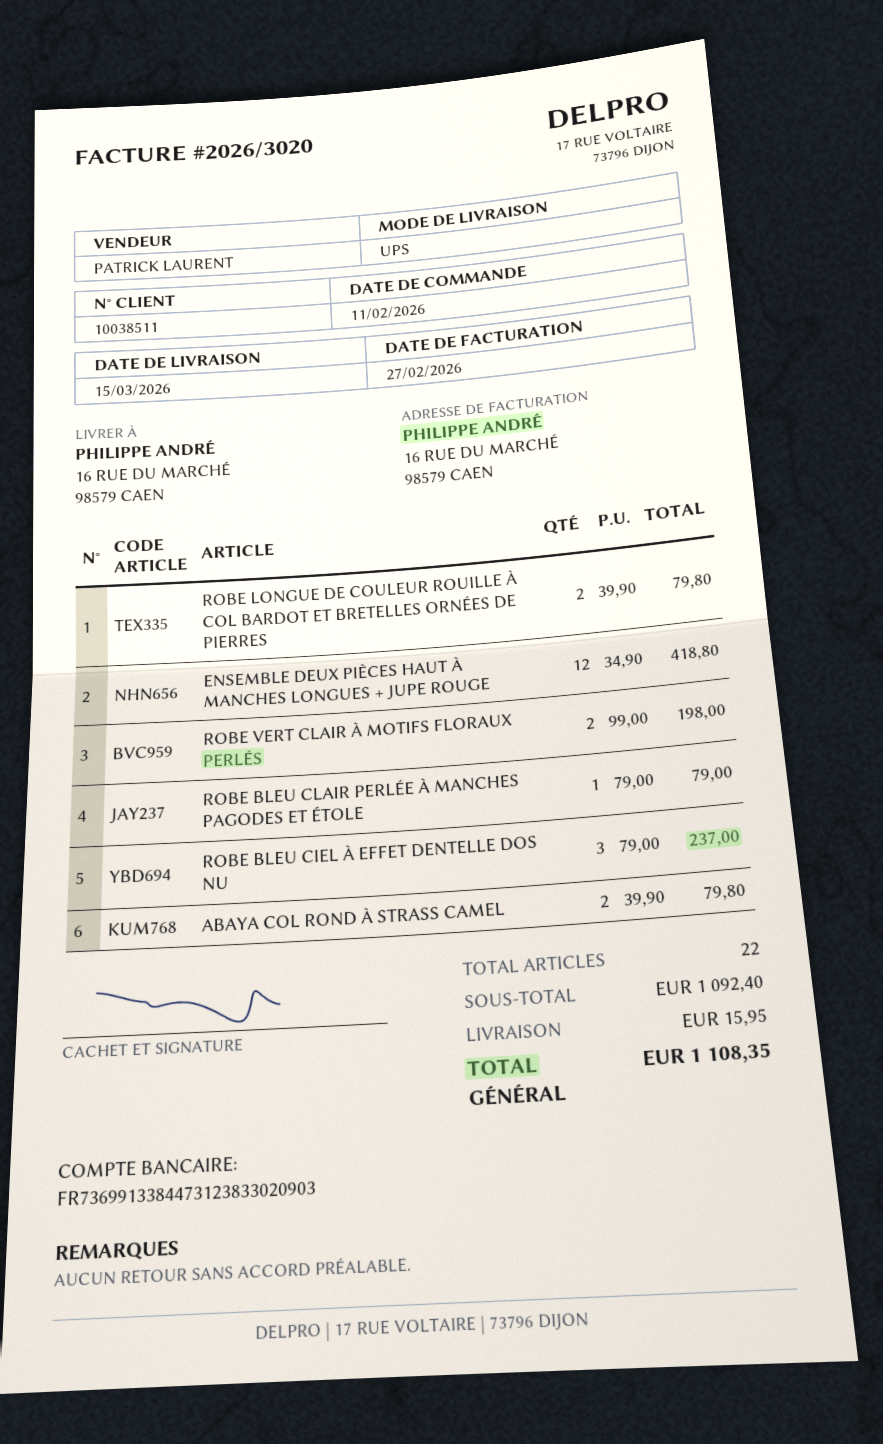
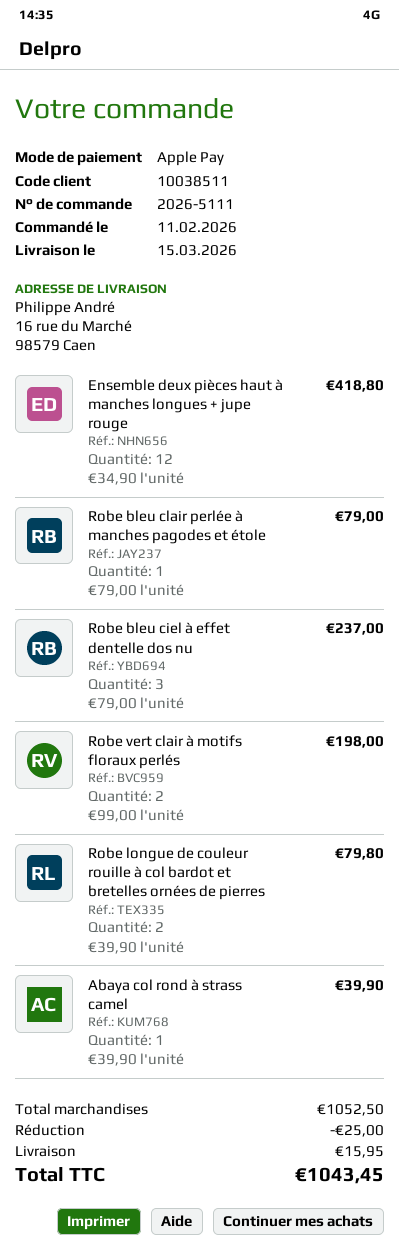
ABAYA COL ROND À STRASS CAMEL: 2 x 39.90 = 79.80 -> 1 x 39.90 = 39.90
subtotal: 1092.40 -> 1052.50
discount: none -> 25.00
total: 1108.35 -> 1043.45

